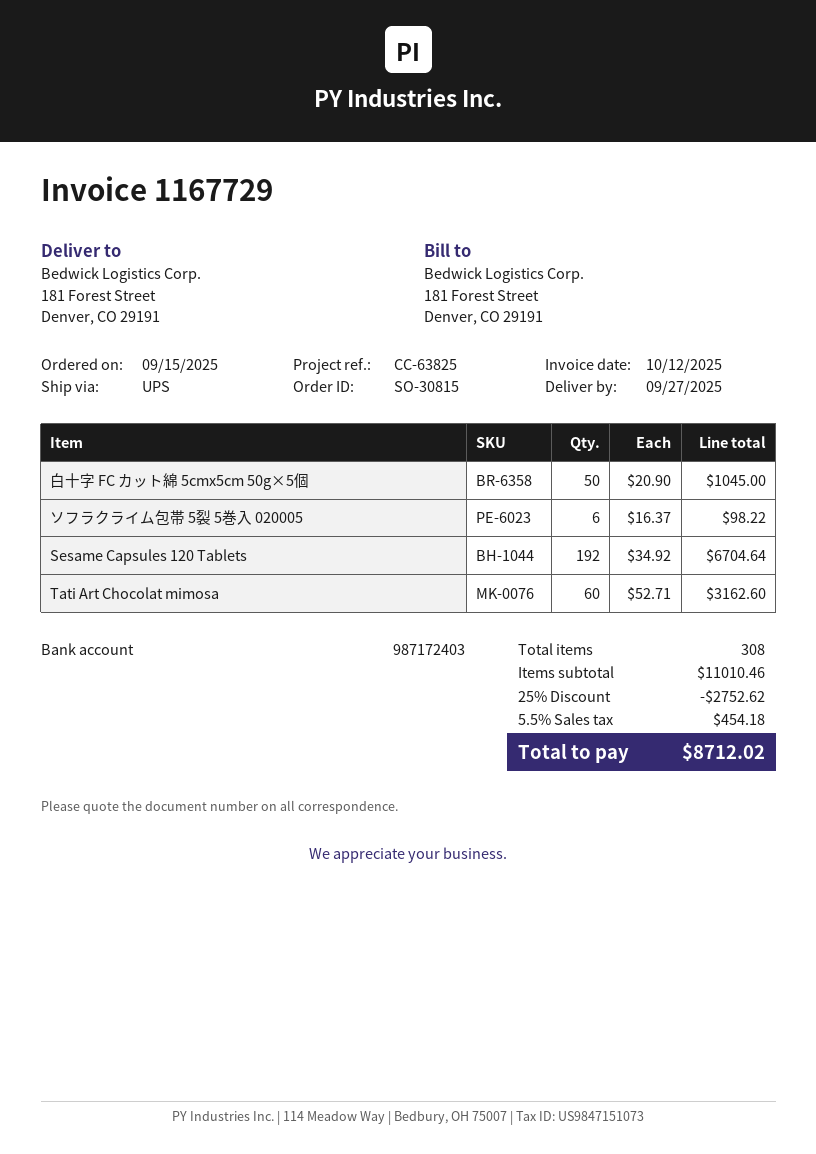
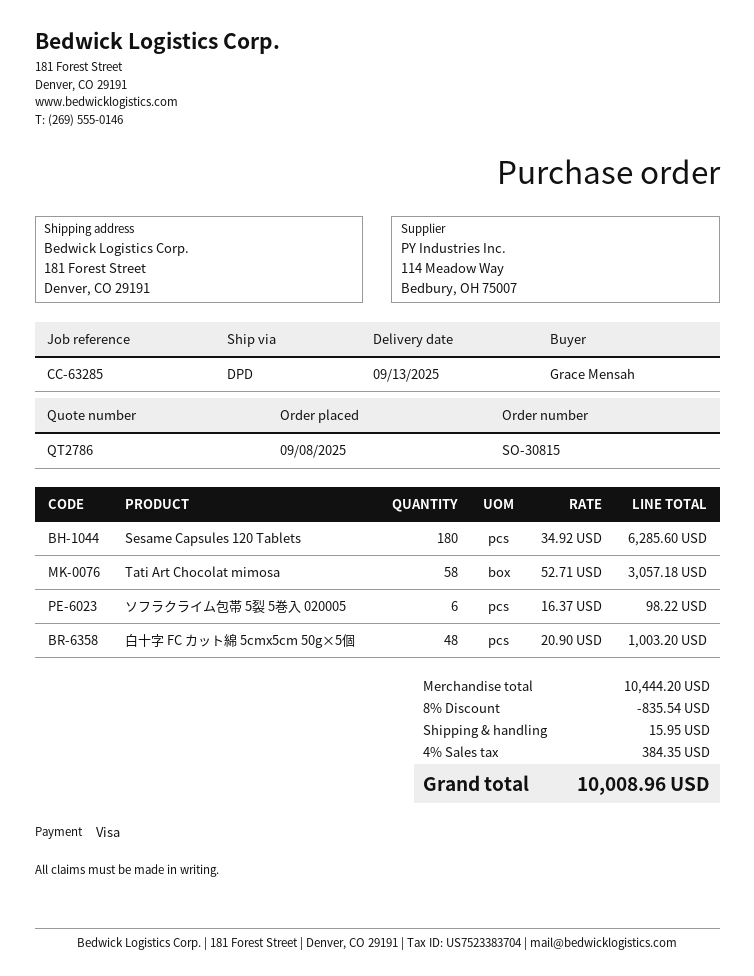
order date: 2025-09-15 -> 2025-09-08
delivery date: 2025-09-27 -> 2025-09-13
reference: CC-63825 -> CC-63285
shipping method: UPS -> DPD
白十字 FC カット綿 5cmx5cm 50g×5個: 50 x 20.90 = 1045.00 -> 48 x 20.90 = 1003.20
Sesame Capsules 120 Tablets: 192 x 34.92 = 6704.64 -> 180 x 34.92 = 6285.60
Tati Art Chocolat mimosa: 60 x 52.71 = 3162.60 -> 58 x 52.71 = 3057.18
subtotal: 11010.46 -> 10444.20
discount: 25% = 2752.62 -> 8% = 835.54
shipping: none -> 15.95
tax: 5.5% = 454.18 -> 4% = 384.35
total: 8712.02 -> 10008.96

